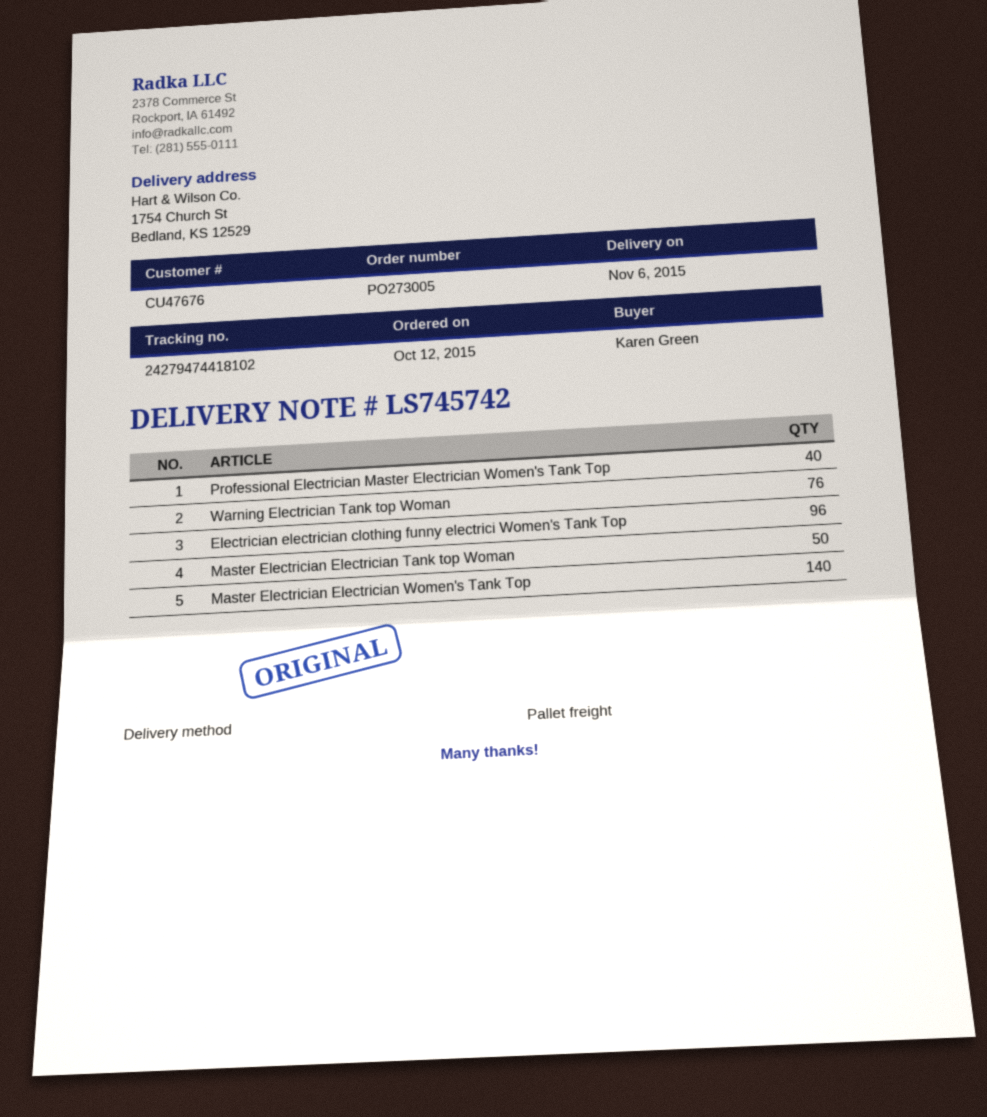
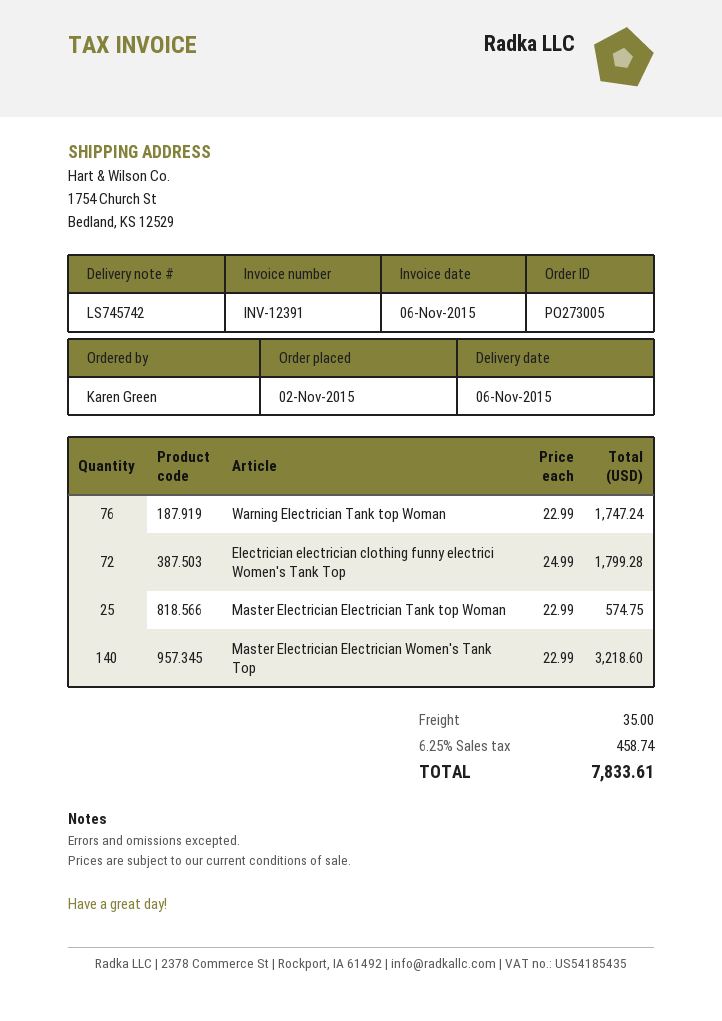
order date: 2015-10-12 -> 2015-11-02
Professional Electrician Master Electrician Women's Tank Top: 40 -> none
Electrician electrician clothing funny electrici Women's Tank Top: 96 -> 72
Master Electrician Electrician Tank top Woman: 50 -> 25

